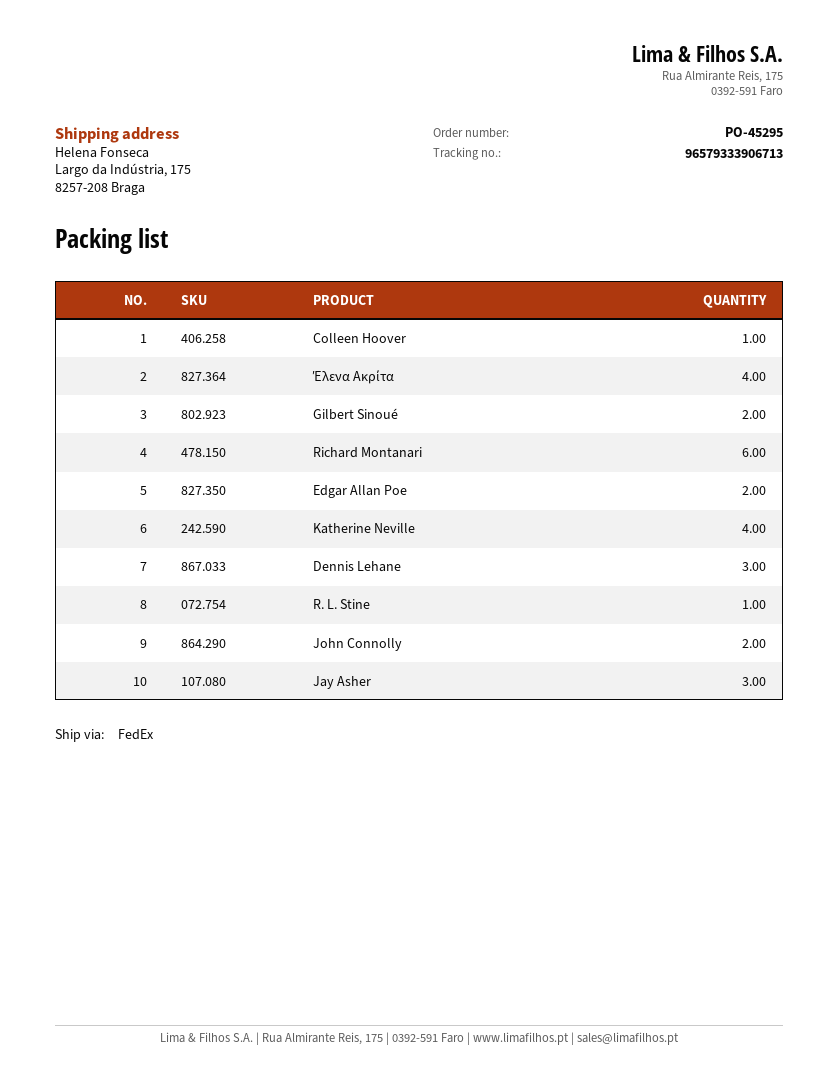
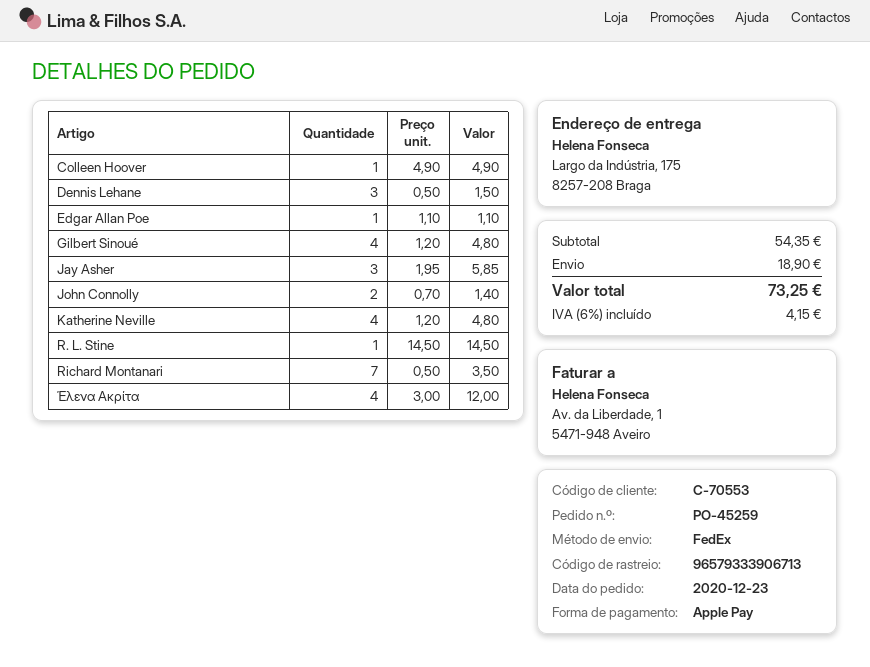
order number: PO-45295 -> PO-45259
Gilbert Sinoué: 2 -> 4
Richard Montanari: 6 -> 7
Edgar Allan Poe: 2 -> 1

